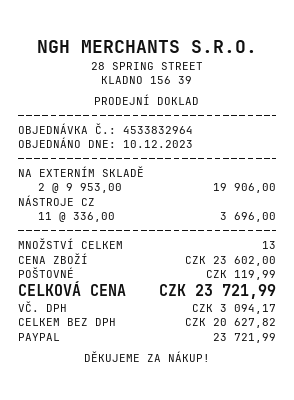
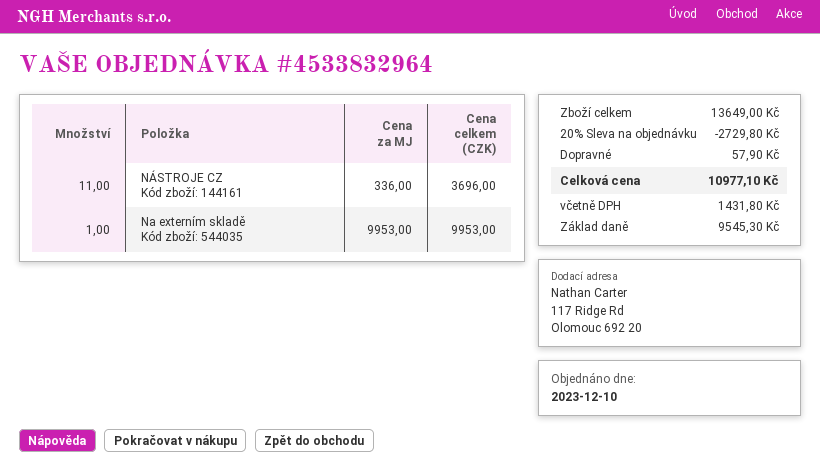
NA EXTERNÍM SKLADĚ: 2 x 9953.00 = 19906.00 -> 1 x 9953.00 = 9953.00
subtotal: 23602.00 -> 13649.00
discount: none -> 20% = 2729.80
shipping: 119.99 -> 57.90
net: 20627.82 -> 9545.30
tax: 3094.17 -> 1431.80
total: 23721.99 -> 10977.10

